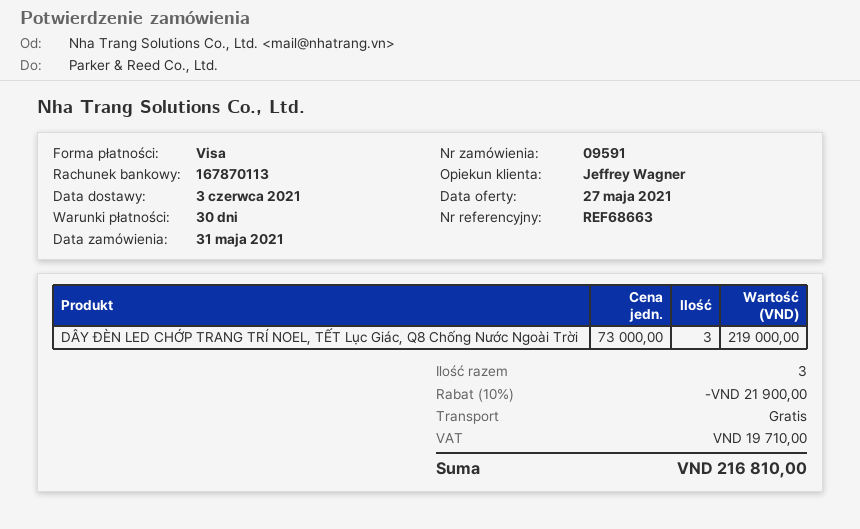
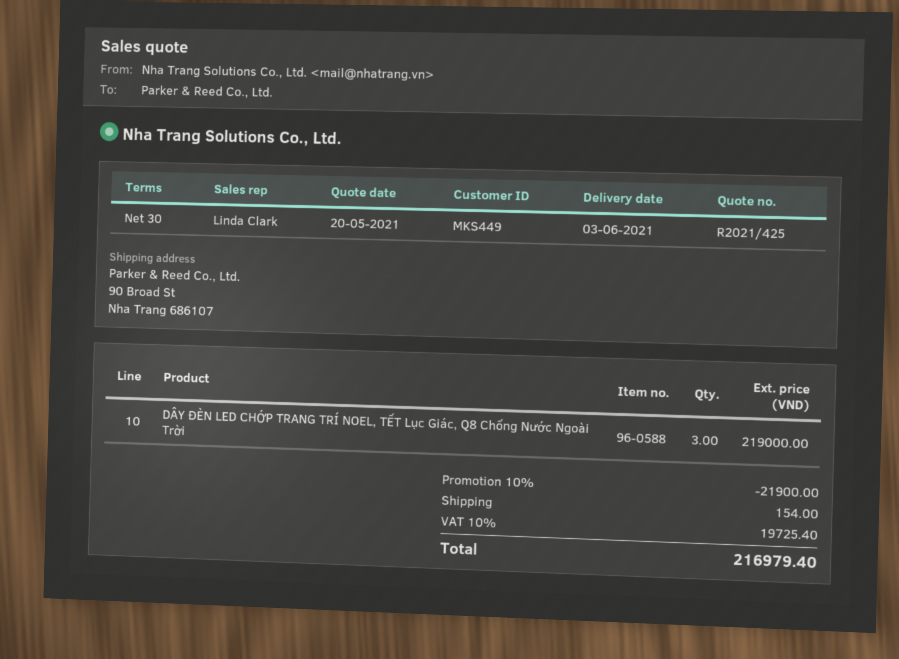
quote date: 2021-05-27 -> 2021-05-20
sales rep: Jeffrey Wagner -> Linda Clark
shipping: 0.00 -> 154.00
tax: 19710.00 -> 19725.40
total: 216810.00 -> 216979.40

